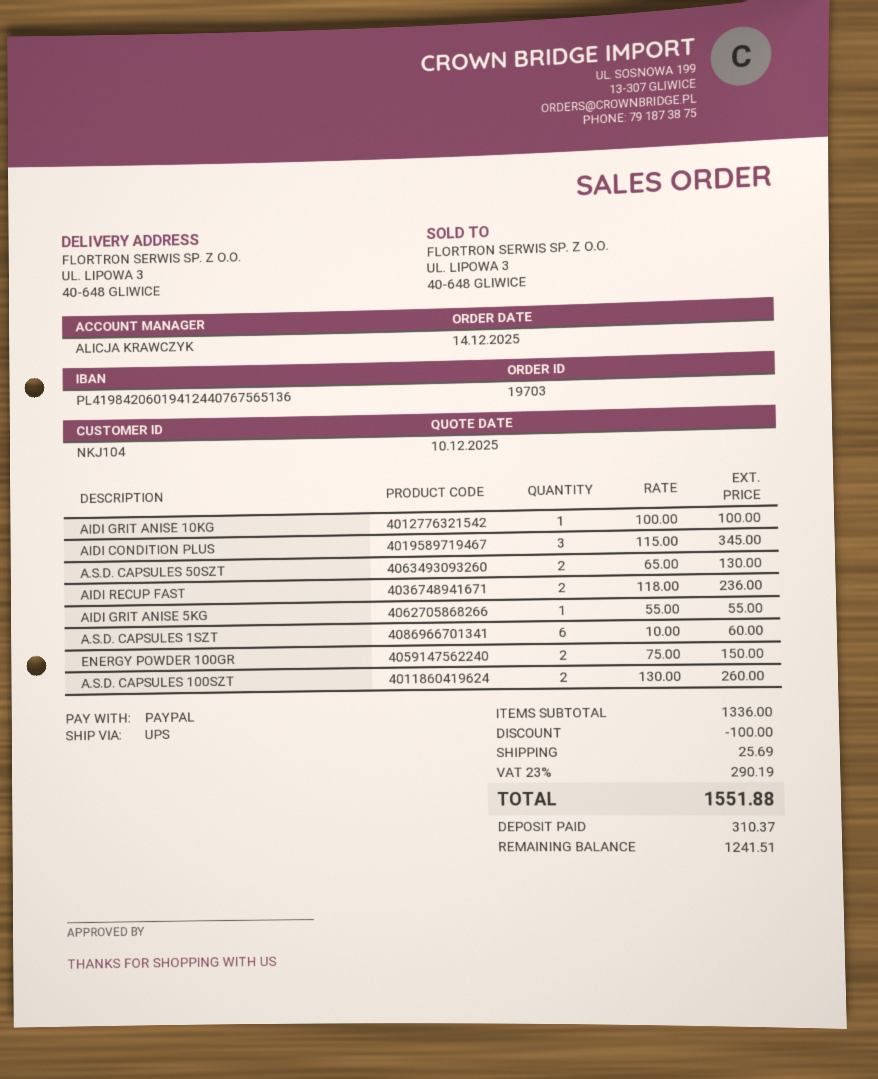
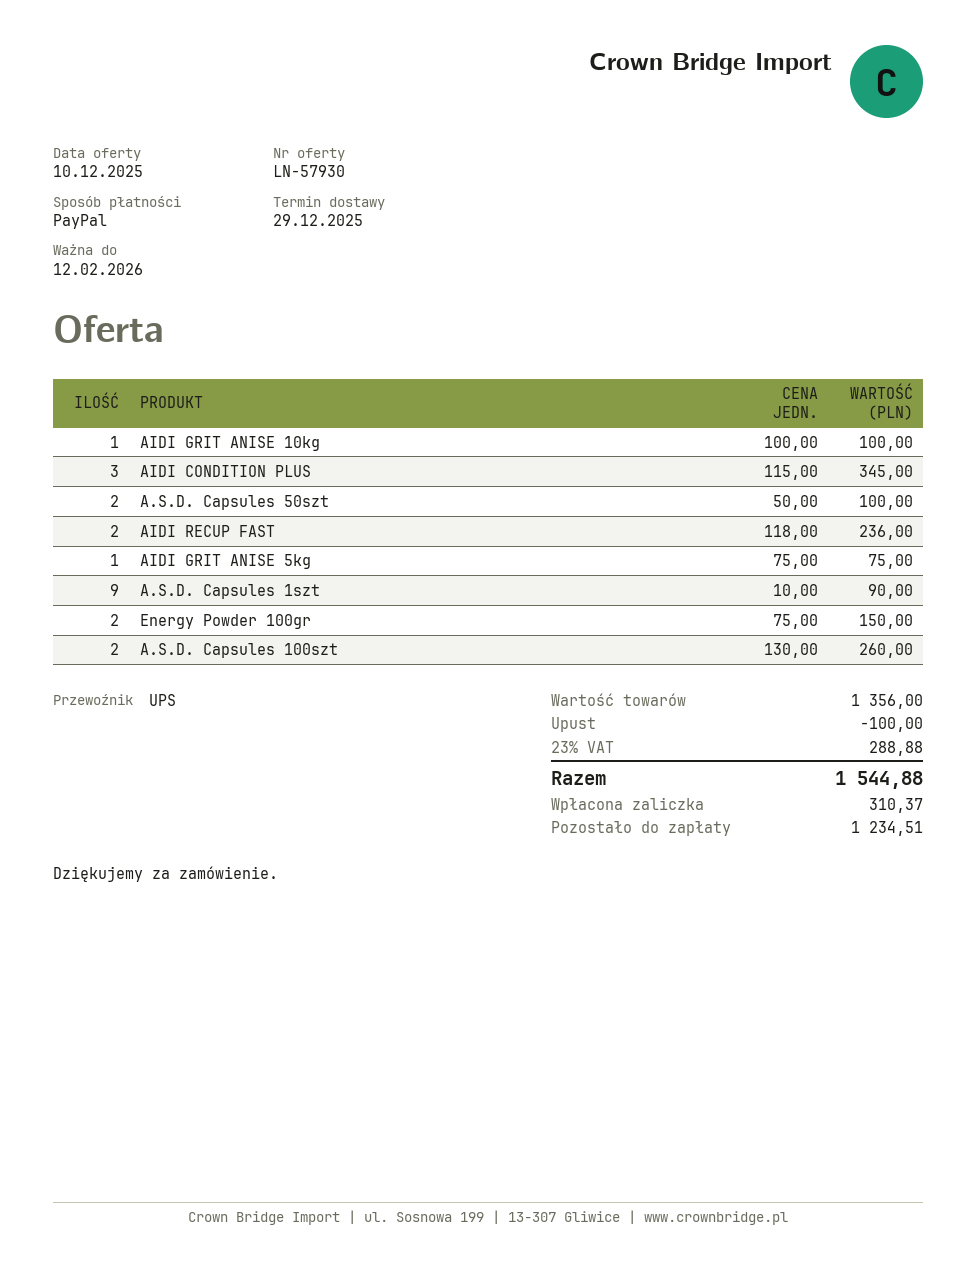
A.S.D. CAPSULES 50SZT: 2 x 65.00 = 130.00 -> 2 x 50.00 = 100.00
AIDI GRIT ANISE 5KG: 1 x 55.00 = 55.00 -> 1 x 75.00 = 75.00
A.S.D. CAPSULES 1SZT: 6 x 10.00 = 60.00 -> 9 x 10.00 = 90.00
subtotal: 1336.00 -> 1356.00
shipping: 25.69 -> none
tax: 23% = 290.19 -> 23% = 288.88
total: 1551.88 -> 1544.88
balance: 1241.51 -> 1234.51

